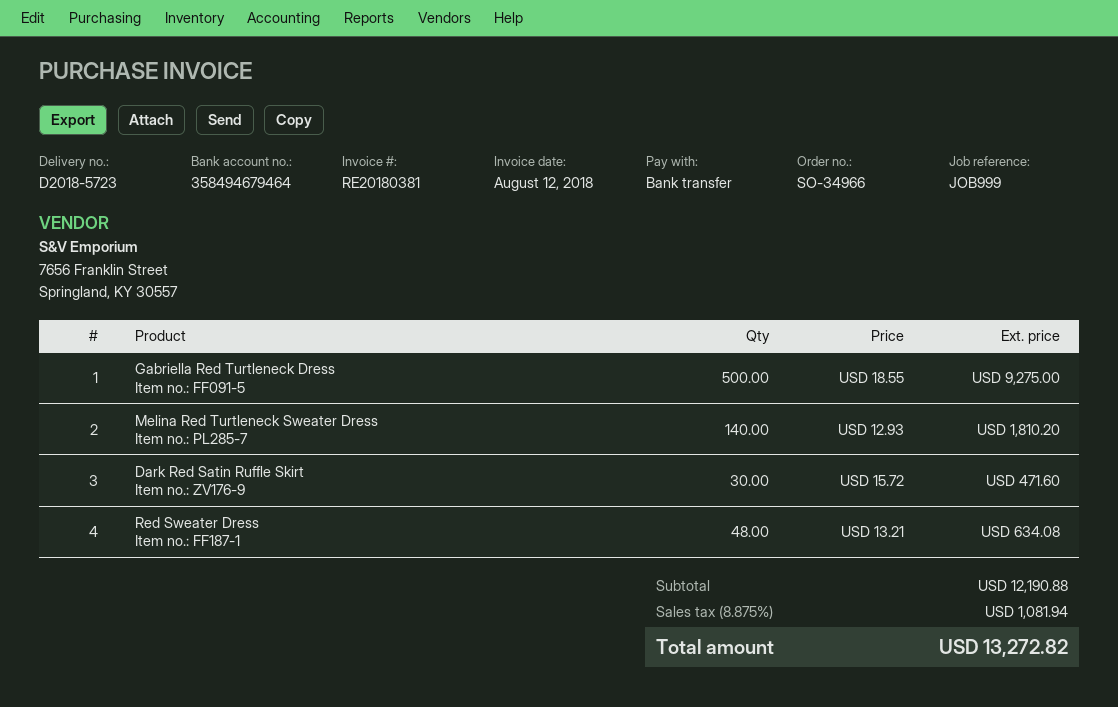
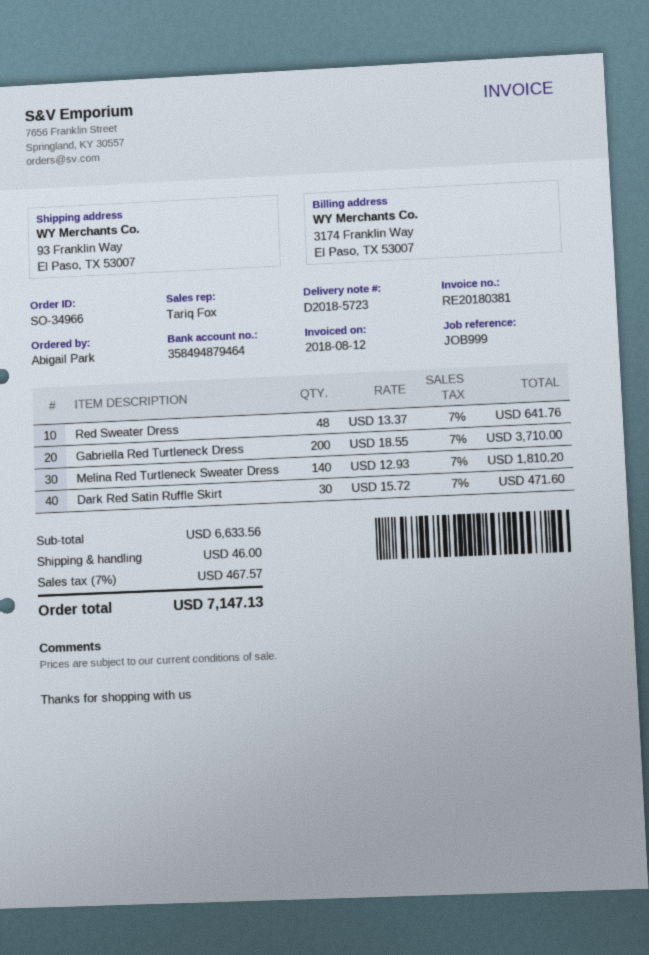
bank account: 358494679464 -> 358494879464
Gabriella Red Turtleneck Dress: 500 x 18.55 = 9275.00 -> 200 x 18.55 = 3710.00
Red Sweater Dress: 48 x 13.21 = 634.08 -> 48 x 13.37 = 641.76
subtotal: 12190.88 -> 6633.56
shipping: none -> 46.00
tax: 8.875% = 1081.94 -> 7% = 467.57
total: 13272.82 -> 7147.13

